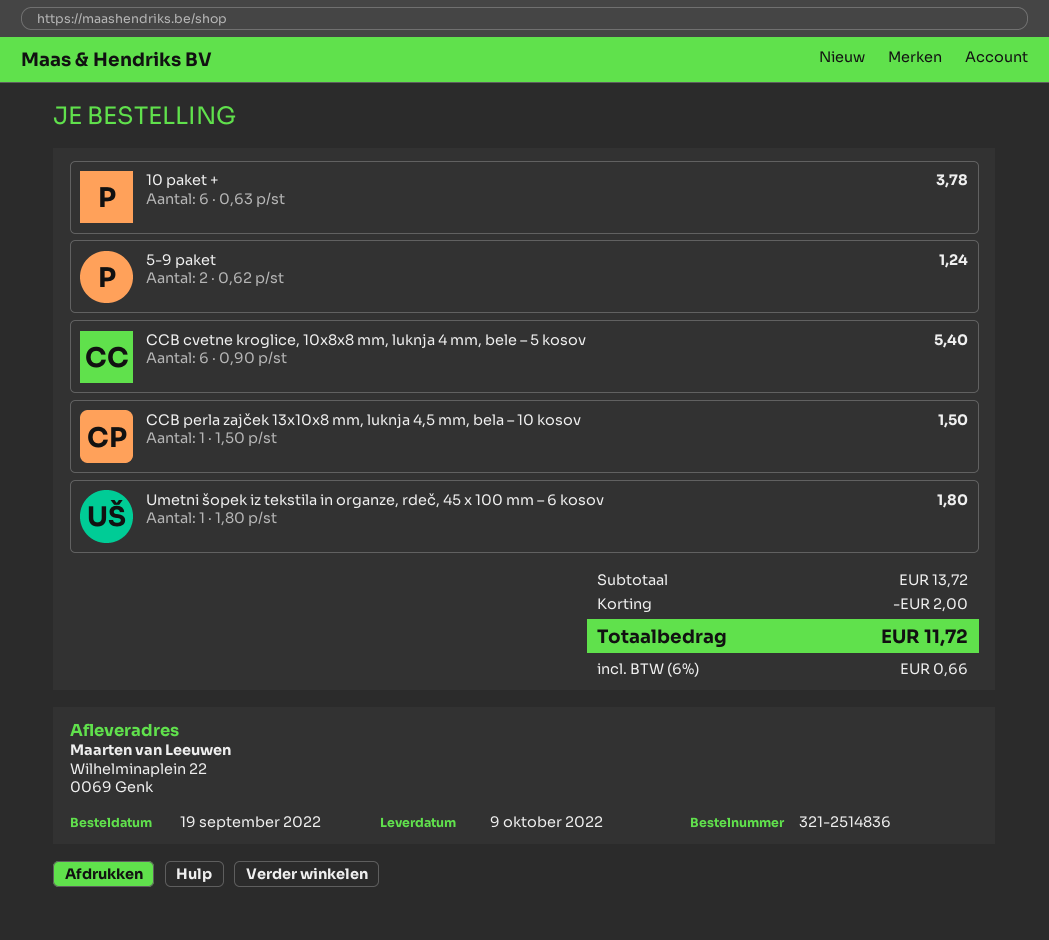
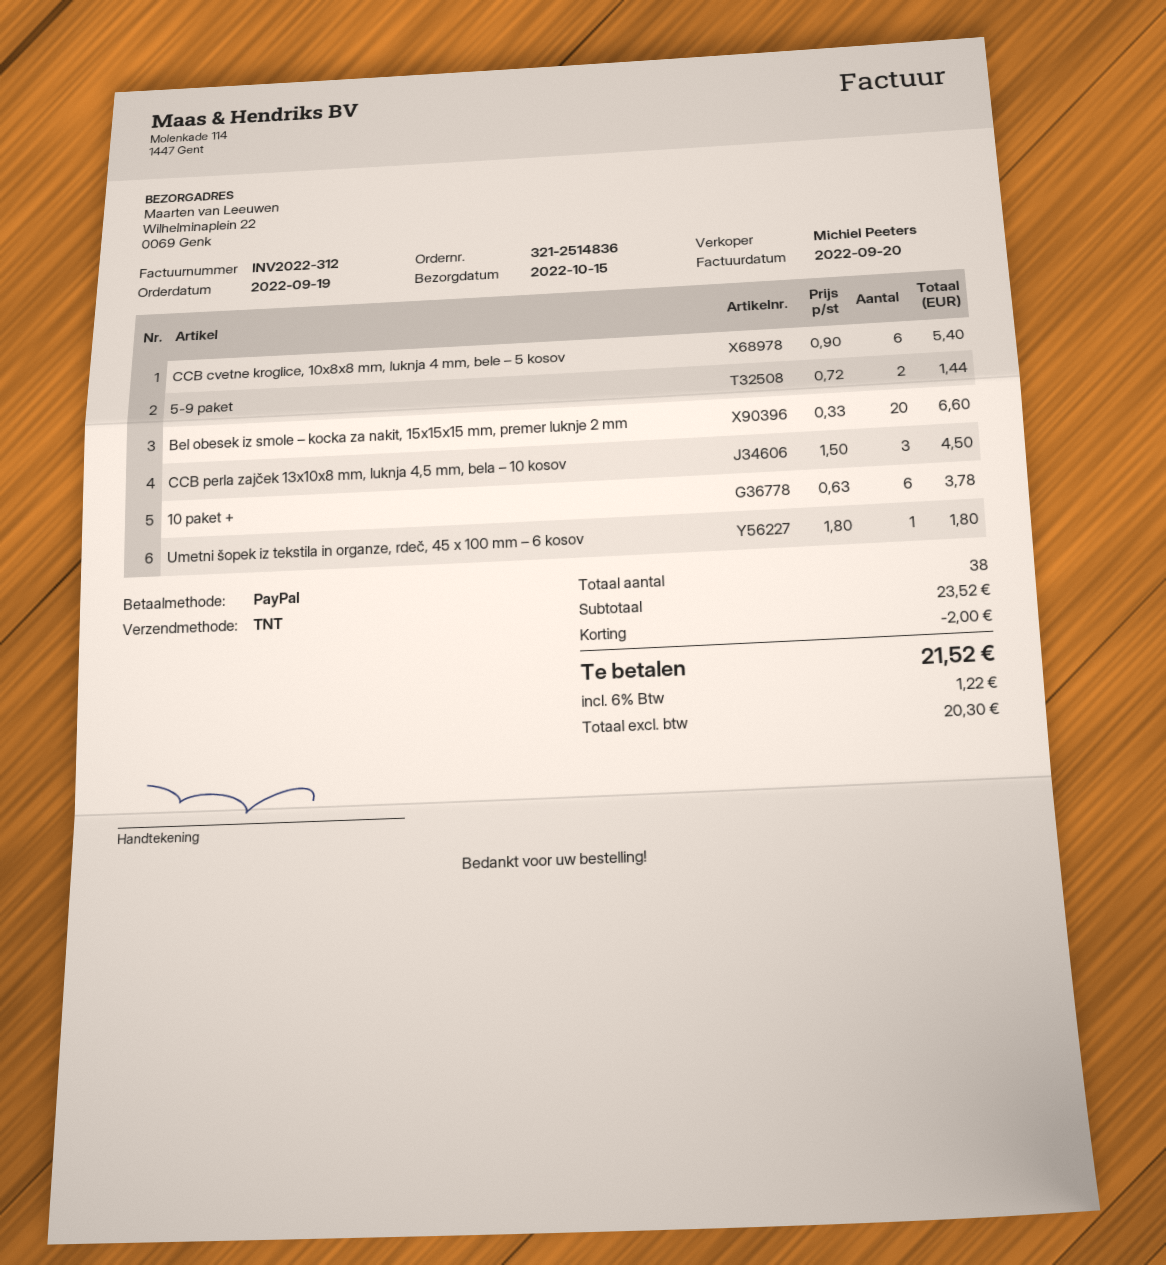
delivery date: 2022-10-09 -> 2022-10-15
5-9 paket: 2 x 0.62 = 1.24 -> 2 x 0.72 = 1.44
CCB perla zajček 13x10x8 mm, luknja 4,5 mm, bela – 10 kosov: 1 x 1.50 = 1.50 -> 3 x 1.50 = 4.50
Bel obesek iz smole – kocka za nakit, 15x15x15 mm, premer luknje 2 mm: none -> 20 x 0.33 = 6.60
subtotal: 13.72 -> 23.52
tax: 6% = 0.66 -> 6% = 1.22
total: 11.72 -> 21.52

